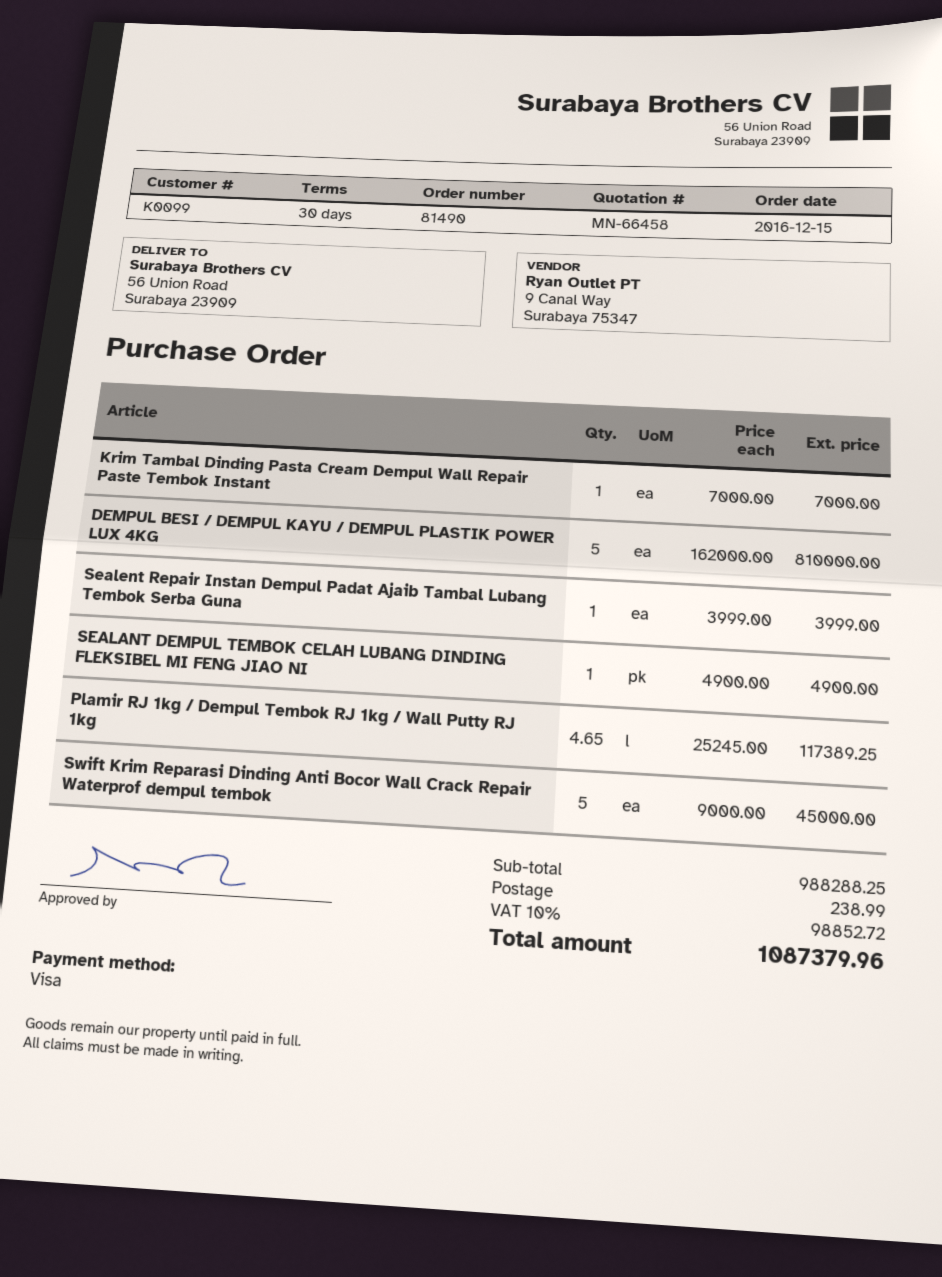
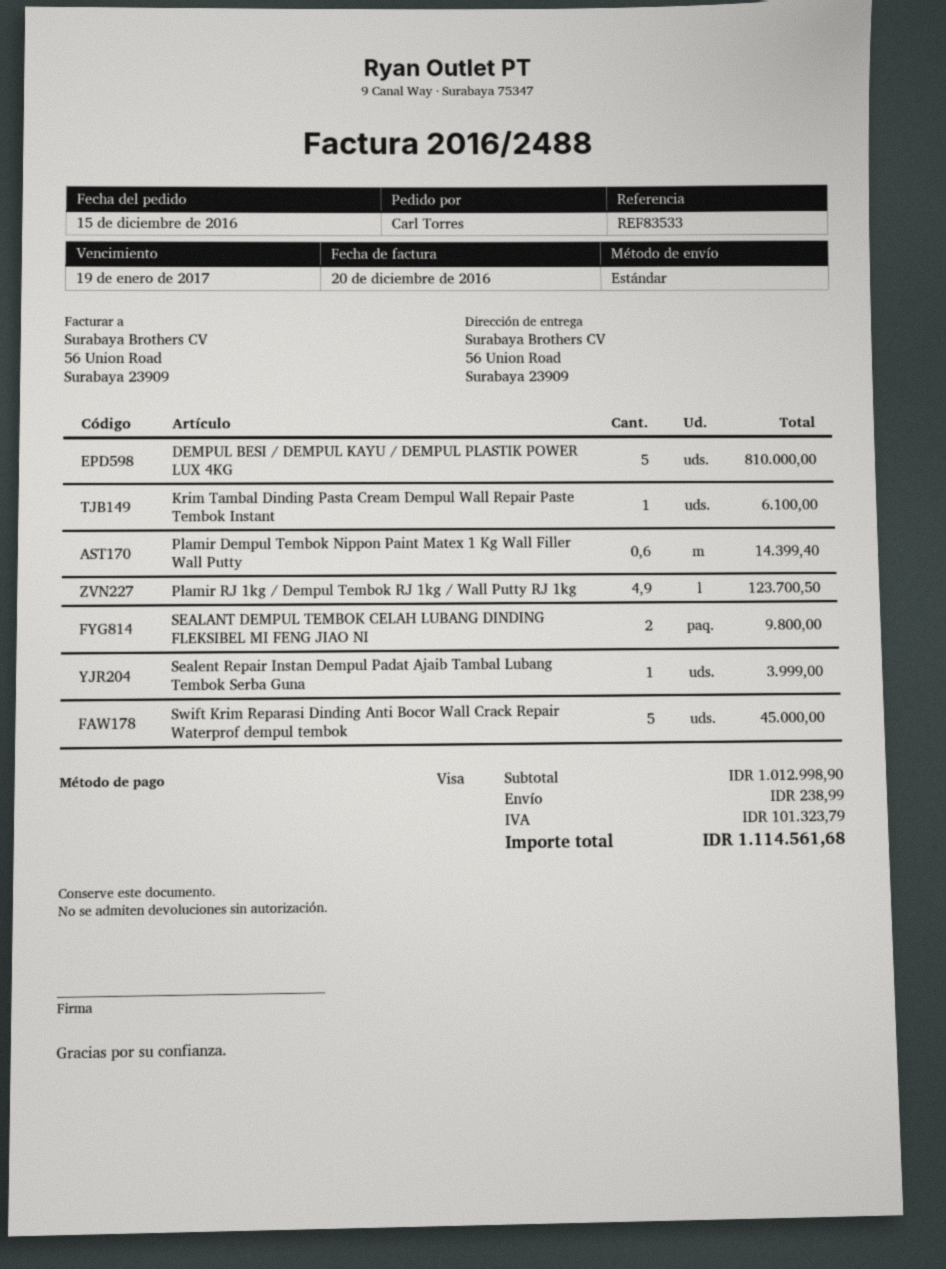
Krim Tambal Dinding Pasta Cream Dempul Wall Repair Paste Tembok Instant: 1 for 7000.00 -> 1 for 6100.00
SEALANT DEMPUL TEMBOK CELAH LUBANG DINDING FLEKSIBEL MI FENG JIAO NI: 1 for 4900.00 -> 2 for 9800.00
Plamir RJ 1kg / Dempul Tembok RJ 1kg / Wall Putty RJ 1kg: 4.65 for 117389.25 -> 4.9 for 123700.50
Plamir Dempul Tembok Nippon Paint Matex 1 Kg Wall Filler Wall Putty: none -> 0.6 for 14399.40
subtotal: 988288.25 -> 1012998.90
tax: 98852.72 -> 101323.79
total: 1087379.96 -> 1114561.68

